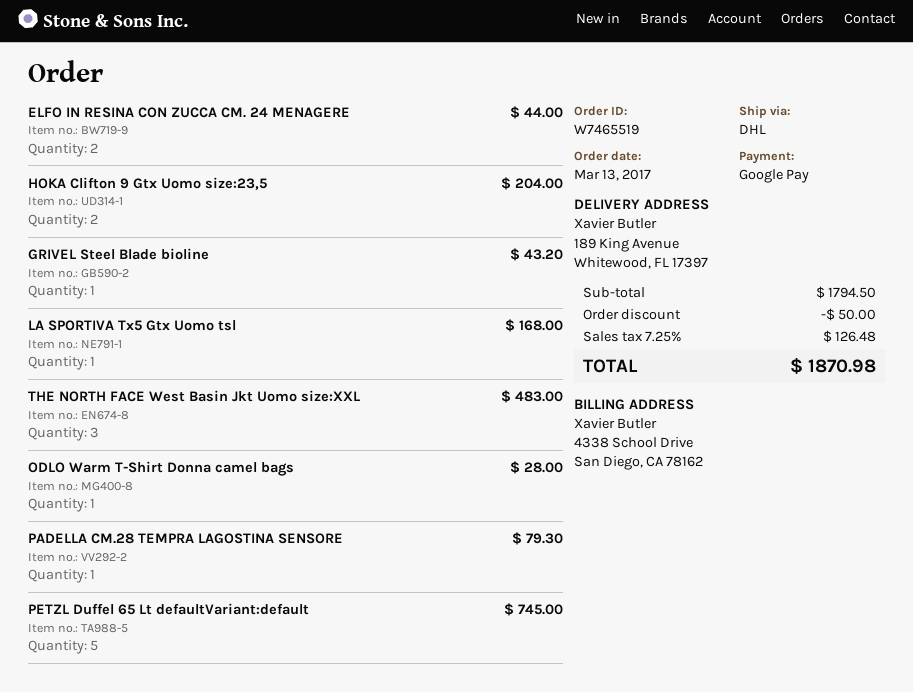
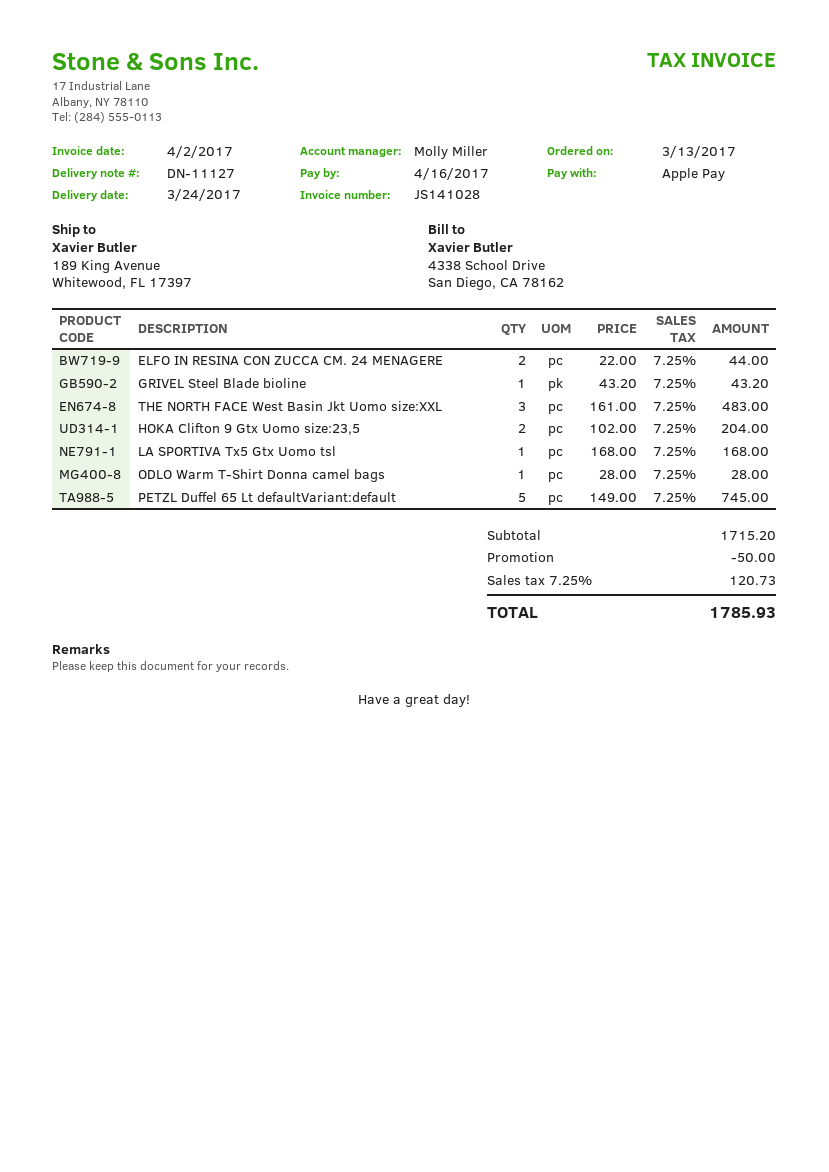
payment method: Google Pay -> Apple Pay
PADELLA CM.28 TEMPRA LAGOSTINA SENSORE: 1 for 79.30 -> none
subtotal: 1794.50 -> 1715.20
tax: 7.25% = 126.48 -> 7.25% = 120.73
total: 1870.98 -> 1785.93

